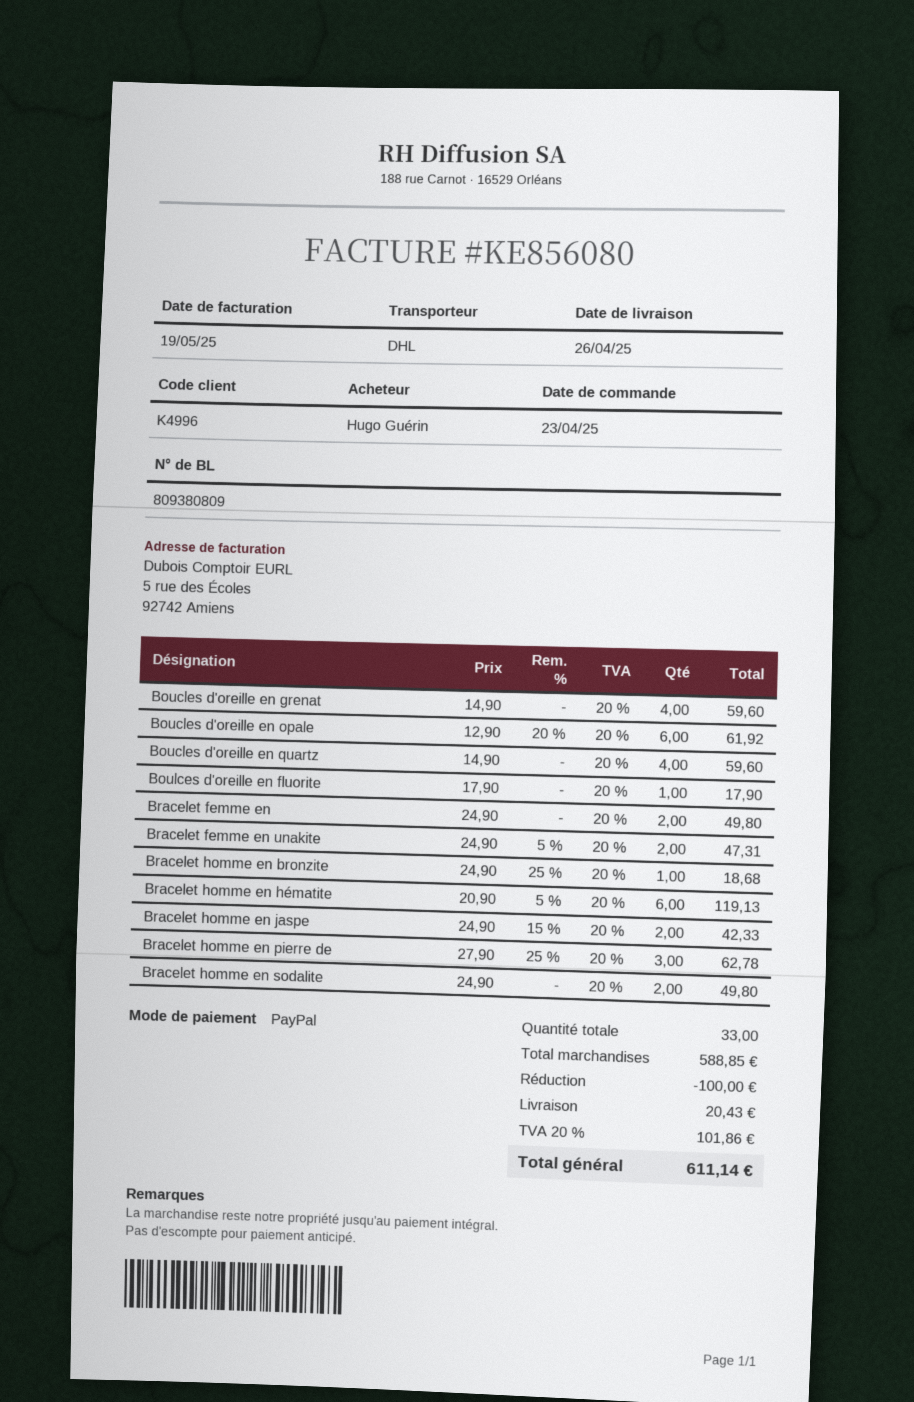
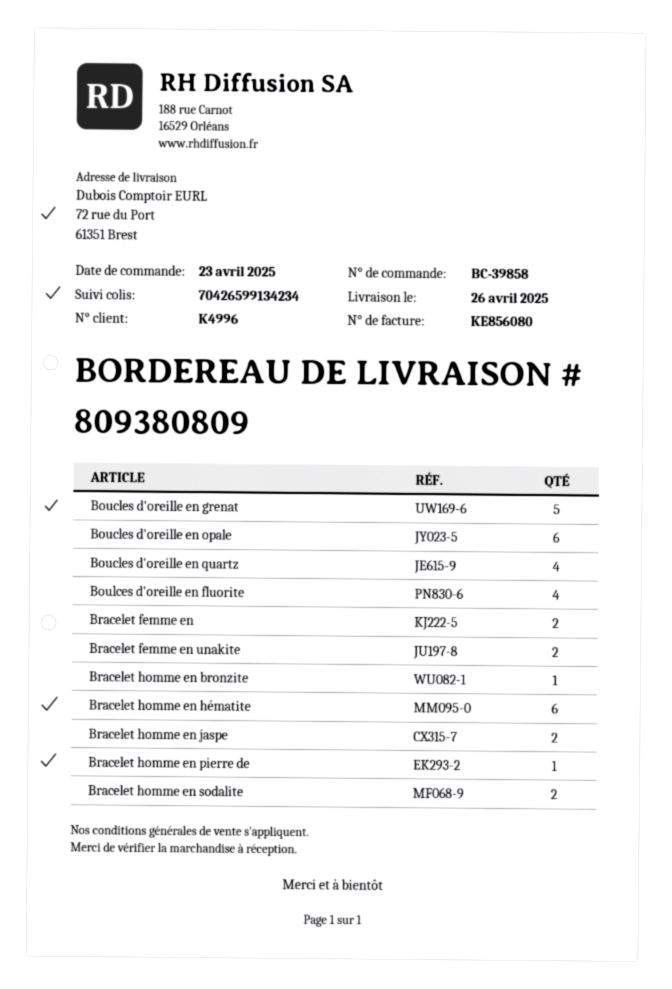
Boucles d'oreille en grenat: 4 -> 5
Boulces d'oreille en fluorite: 1 -> 4
Bracelet homme en pierre de: 3 -> 1

